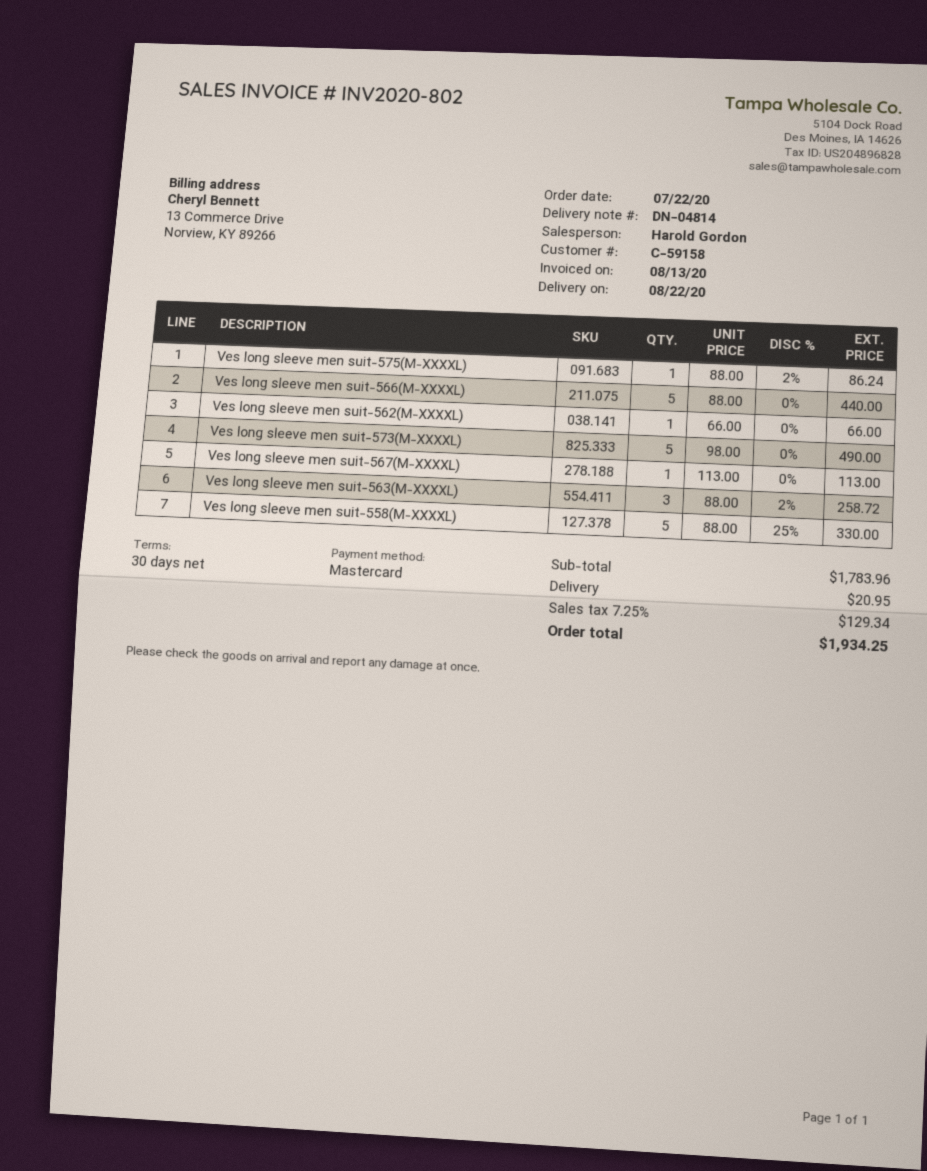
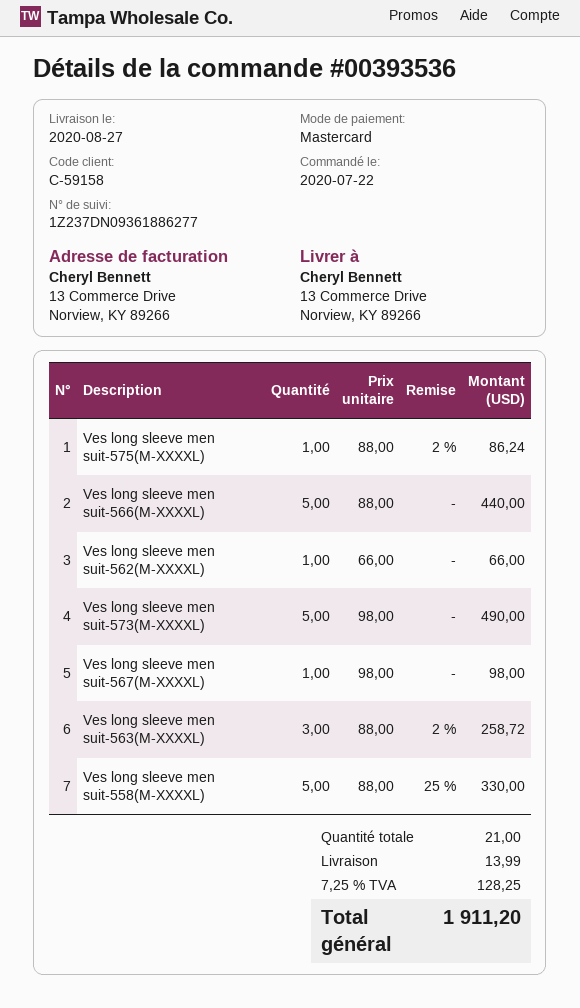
delivery date: 2020-08-22 -> 2020-08-27
Ves long sleeve men suit-567(M-XXXXL): 1 x 113.00 = 113.00 -> 1 x 98.00 = 98.00
shipping: 20.95 -> 13.99
tax: 7.25% = 129.34 -> 7.25% = 128.25
total: 1934.25 -> 1911.20

